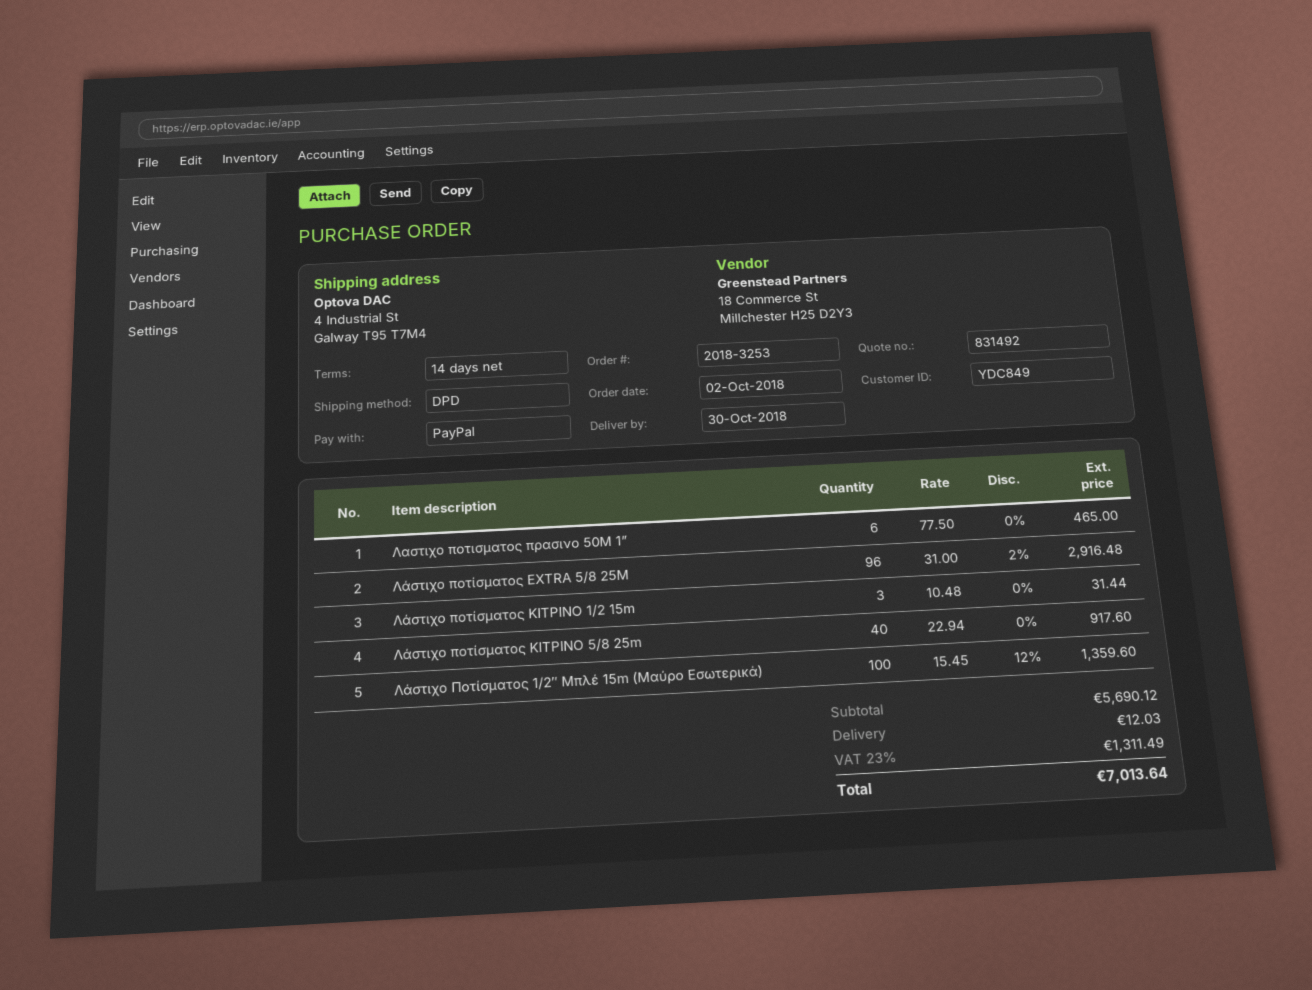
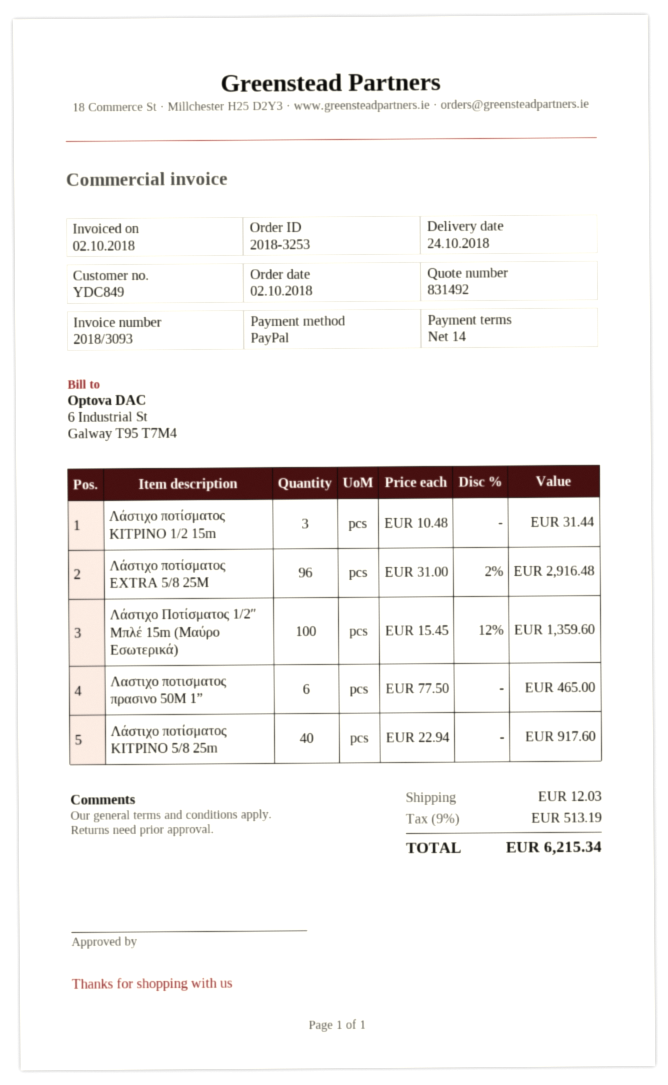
delivery date: 2018-10-30 -> 2018-10-24
tax: 23% = 1311.49 -> 9% = 513.19
total: 7013.64 -> 6215.34

